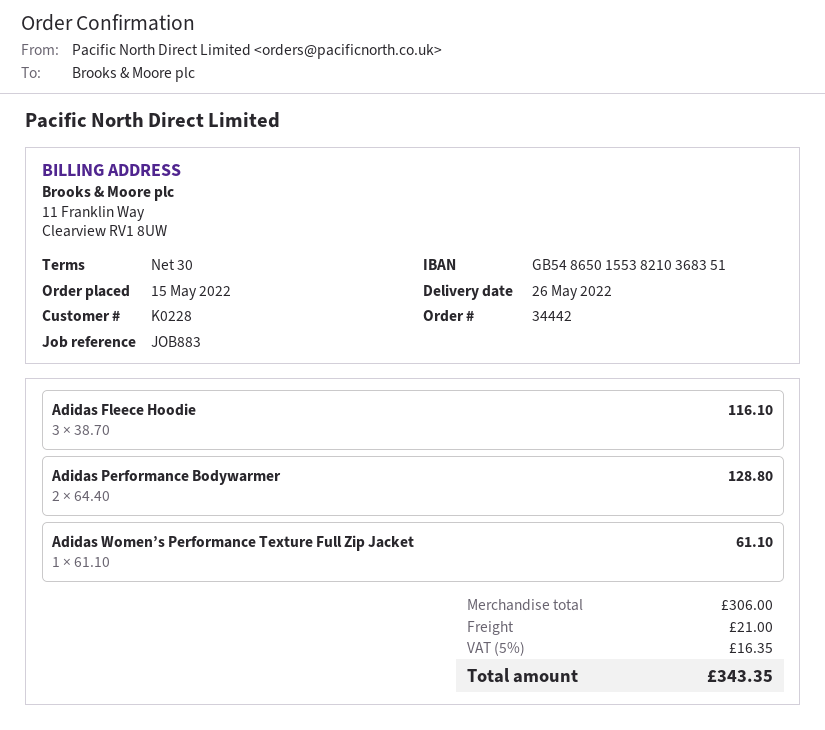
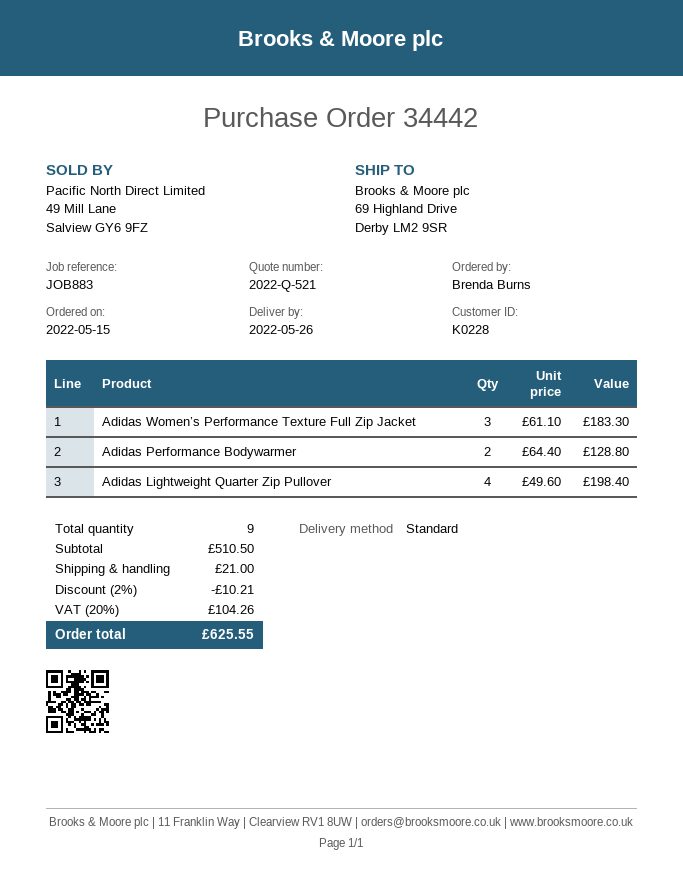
Adidas Fleece Hoodie: 3 x 38.70 = 116.10 -> none
Adidas Women’s Performance Texture Full Zip Jacket: 1 x 61.10 = 61.10 -> 3 x 61.10 = 183.30
Adidas Lightweight Quarter Zip Pullover: none -> 4 x 49.60 = 198.40
subtotal: 306.00 -> 510.50
discount: none -> 2% = 10.21
tax: 5% = 16.35 -> 20% = 104.26
total: 343.35 -> 625.55

